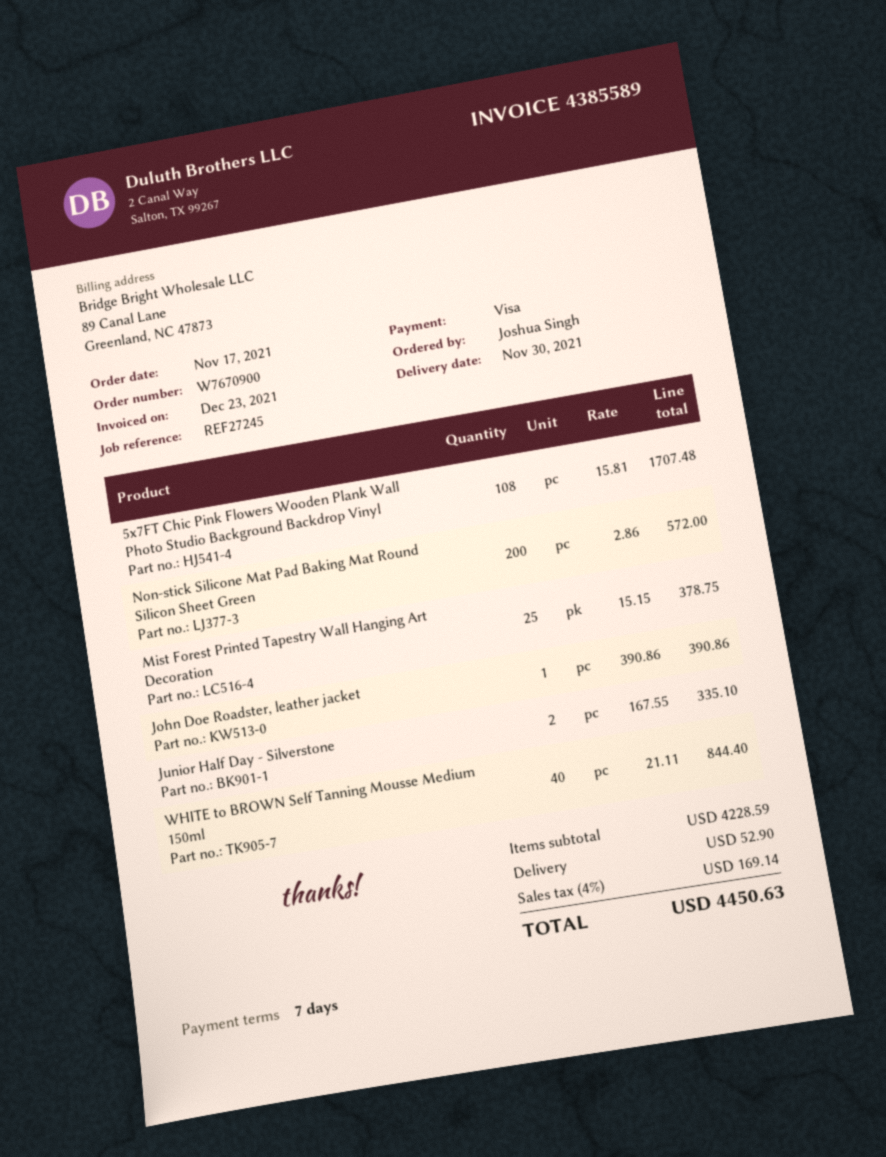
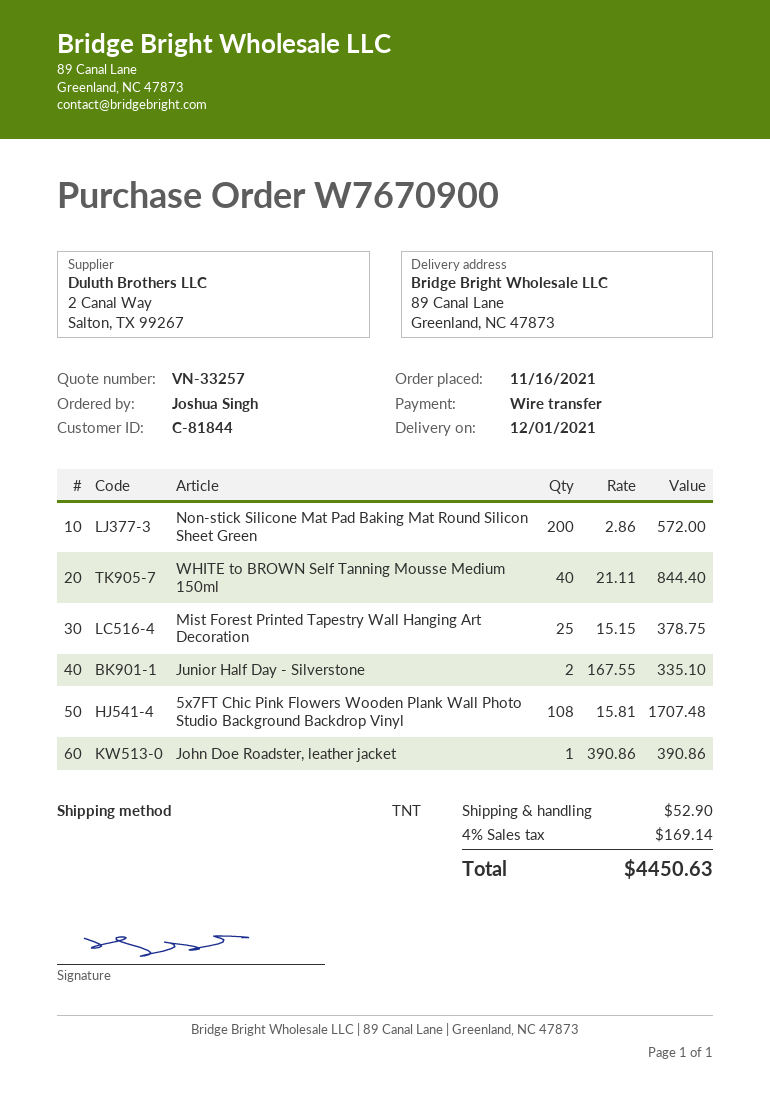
order date: 2021-11-17 -> 2021-11-16
delivery date: 2021-11-30 -> 2021-12-01
payment method: Visa -> bank transfer

